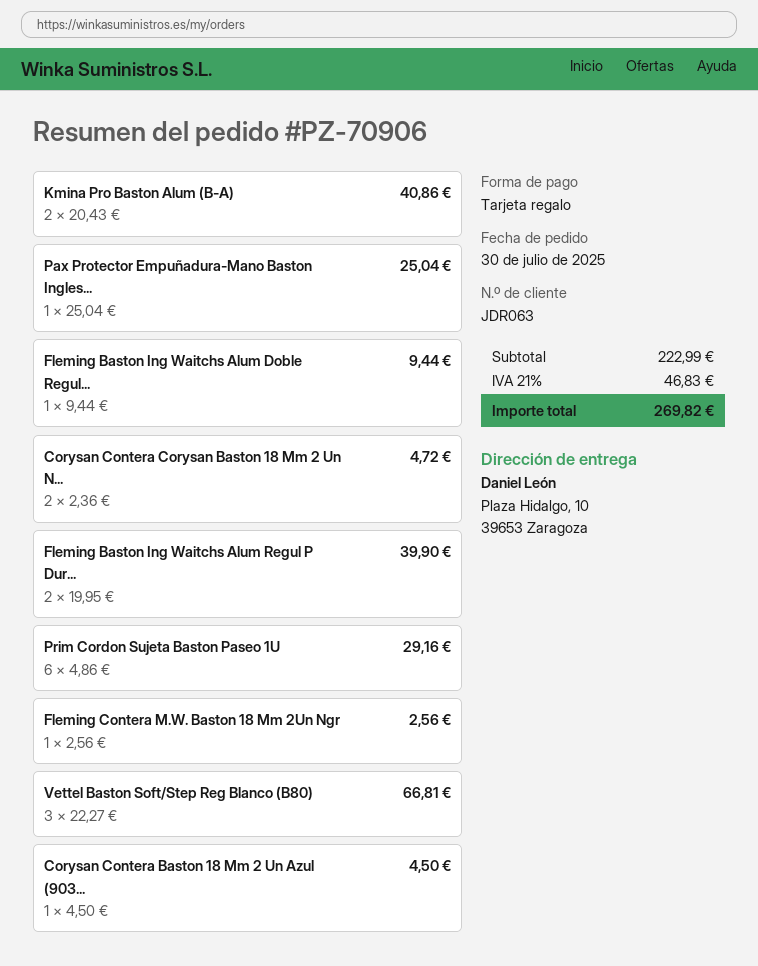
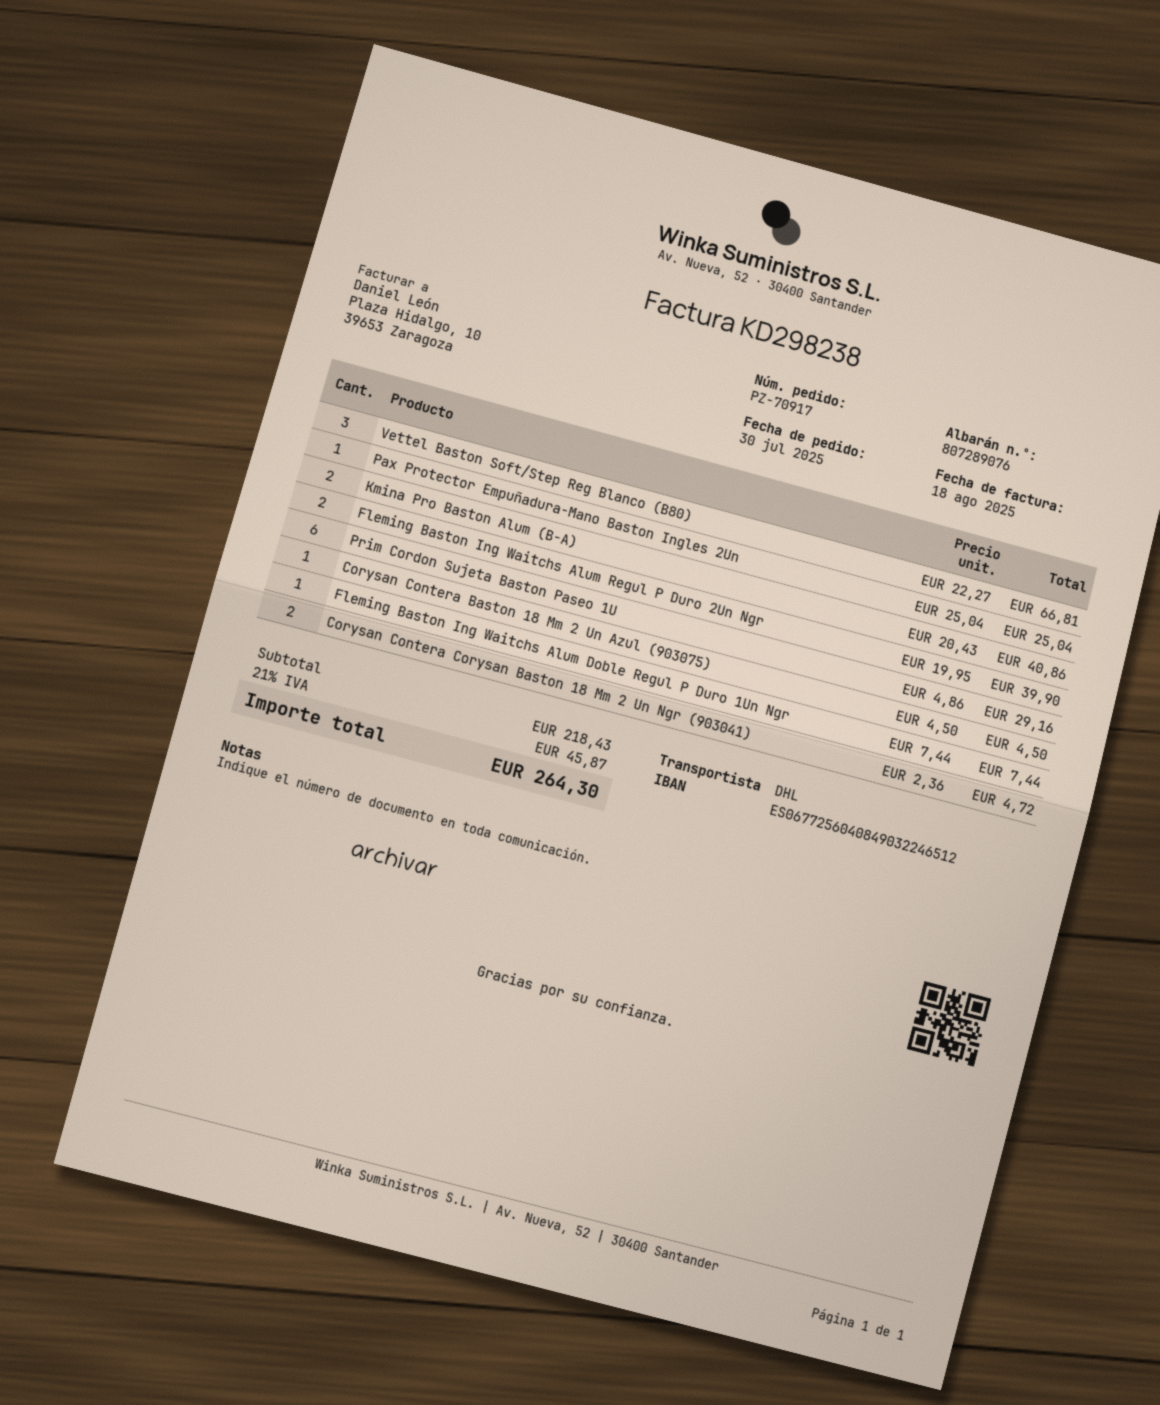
order number: PZ-70906 -> PZ-70917
Fleming Baston Ing Waitchs Alum Doble Regul...: 1 x 9.44 = 9.44 -> 1 x 7.44 = 7.44
Fleming Contera M.W. Baston 18 Mm 2Un Ngr: 1 x 2.56 = 2.56 -> none
subtotal: 222.99 -> 218.43
tax: 21% = 46.83 -> 21% = 45.87
total: 269.82 -> 264.30

